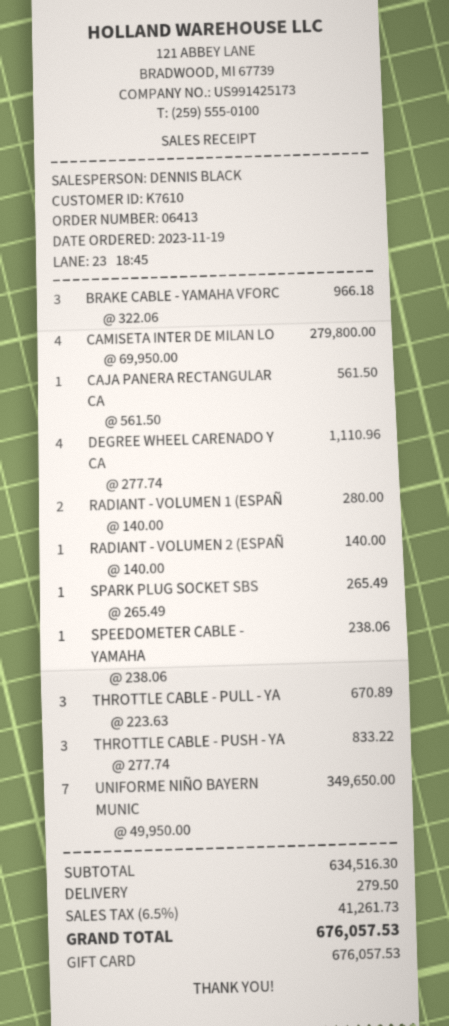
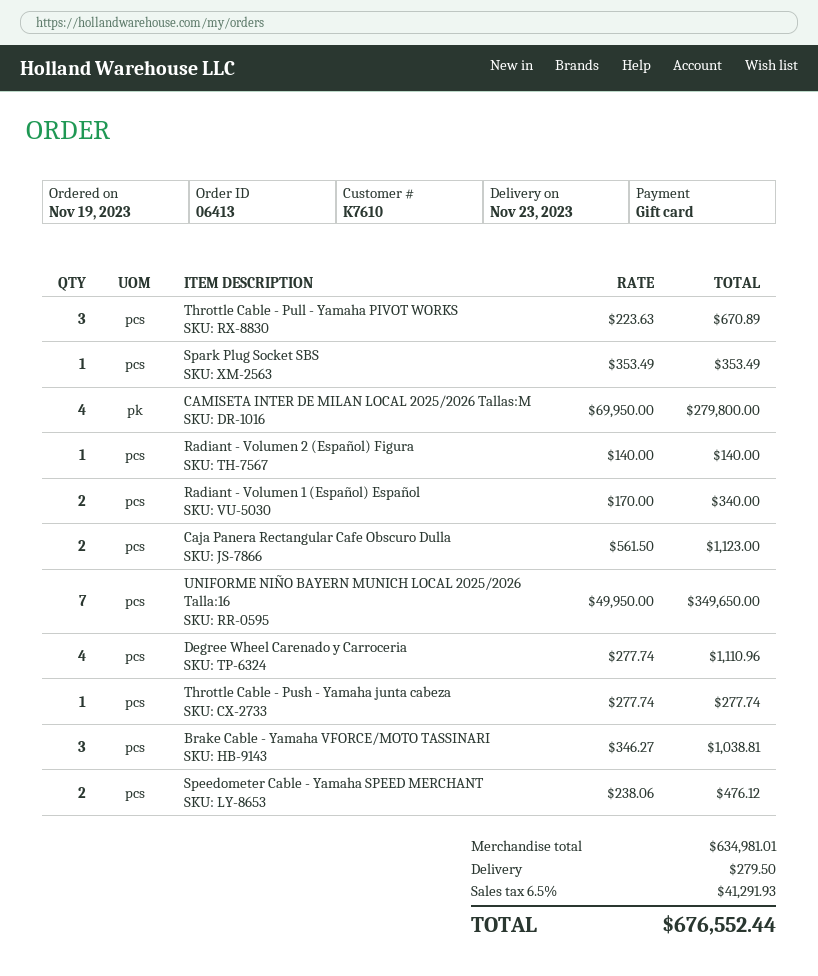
BRAKE CABLE - YAMAHA VFORC: 3 x 322.06 = 966.18 -> 3 x 346.27 = 1038.81
CAJA PANERA RECTANGULAR CA: 1 x 561.50 = 561.50 -> 2 x 561.50 = 1123.00
RADIANT - VOLUMEN 1 (ESPAÑ: 2 x 140.00 = 280.00 -> 2 x 170.00 = 340.00
SPARK PLUG SOCKET SBS: 1 x 265.49 = 265.49 -> 1 x 353.49 = 353.49
SPEEDOMETER CABLE - YAMAHA: 1 x 238.06 = 238.06 -> 2 x 238.06 = 476.12
THROTTLE CABLE - PUSH - YA: 3 x 277.74 = 833.22 -> 1 x 277.74 = 277.74
subtotal: 634516.30 -> 634981.01
tax: 6.5% = 41261.73 -> 6.5% = 41291.93
total: 676057.53 -> 676552.44

